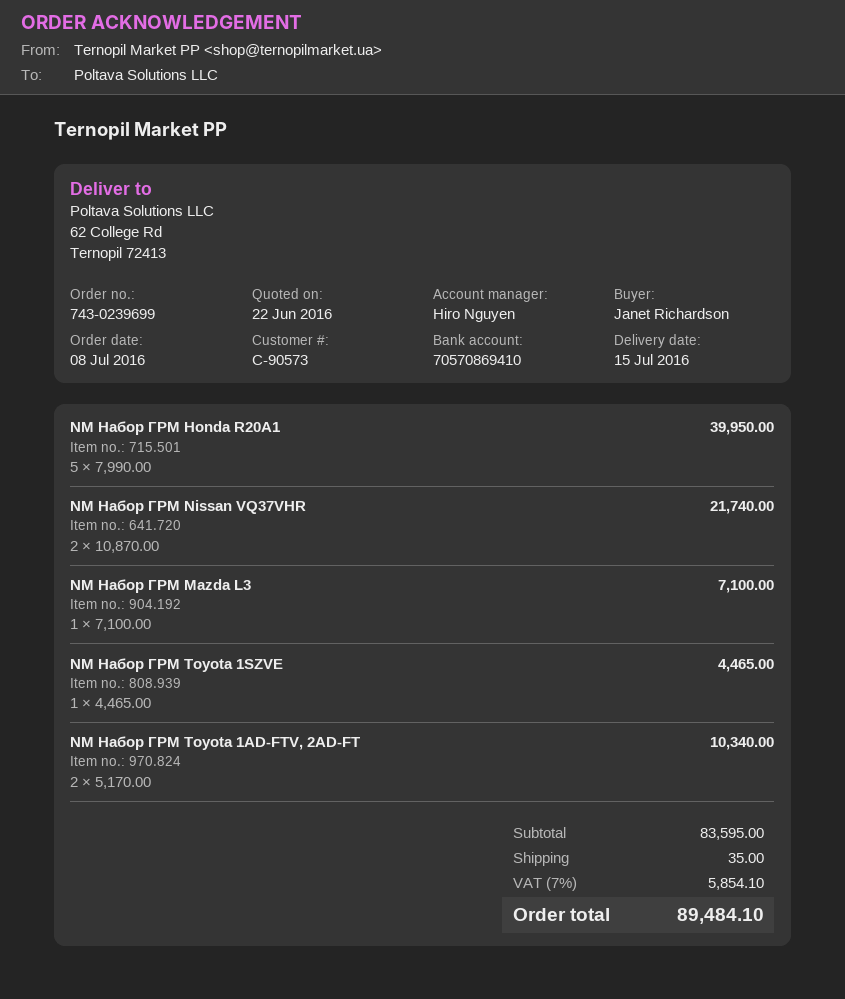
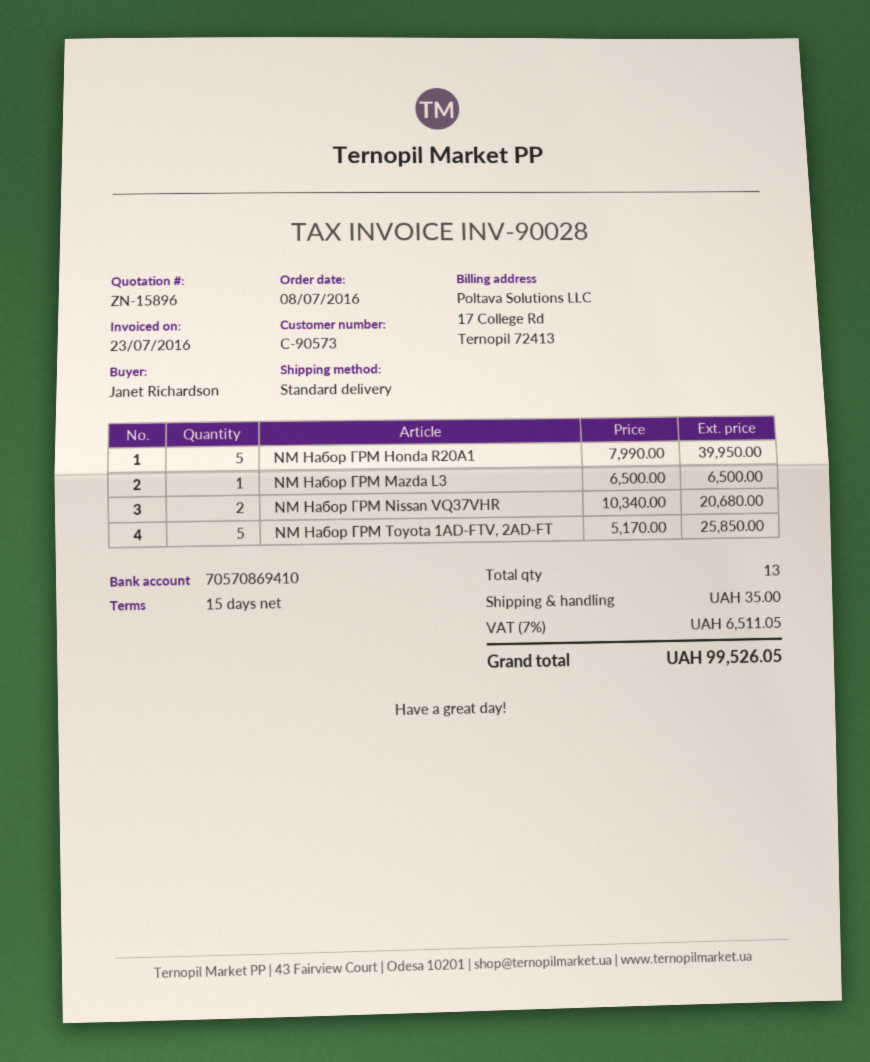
NM Набор ГРМ Nissan VQ37VHR: 2 x 10870.00 = 21740.00 -> 2 x 10340.00 = 20680.00
NM Набор ГРМ Mazda L3: 1 x 7100.00 = 7100.00 -> 1 x 6500.00 = 6500.00
NM Набор ГРМ Toyota 1SZVE: 1 x 4465.00 = 4465.00 -> none
NM Набор ГРМ Toyota 1AD-FTV, 2AD-FT: 2 x 5170.00 = 10340.00 -> 5 x 5170.00 = 25850.00
tax: 7% = 5854.10 -> 7% = 6511.05
total: 89484.10 -> 99526.05

